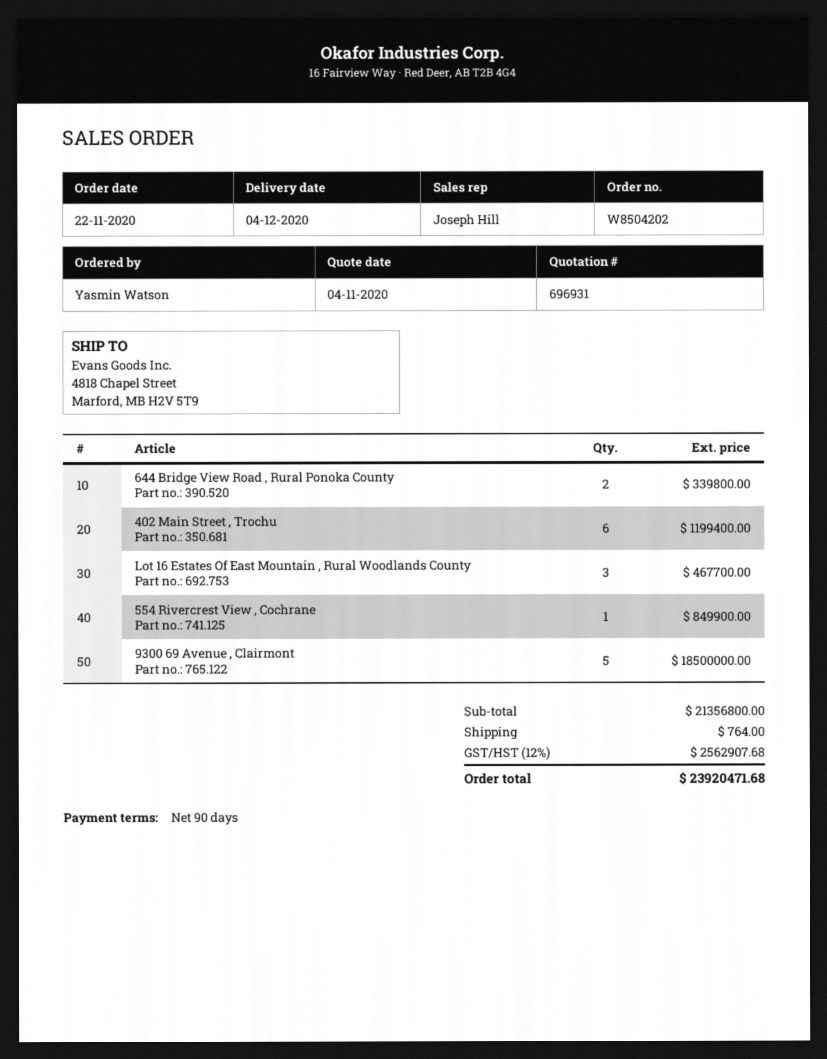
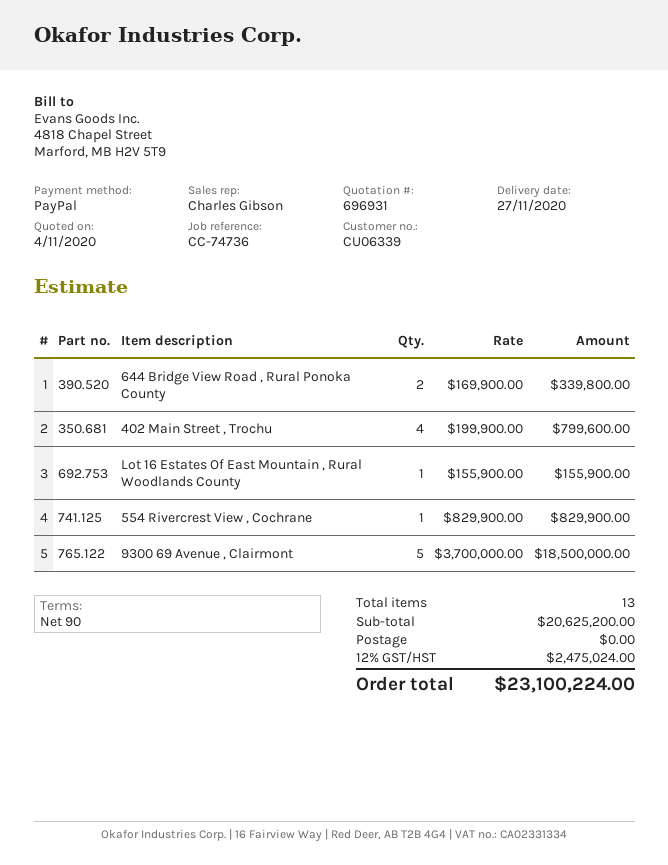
delivery date: 2020-12-04 -> 2020-11-27
sales rep: Joseph Hill -> Charles Gibson
402 Main Street , Trochu: 6 for 1199400.00 -> 4 for 799600.00
Lot 16 Estates Of East Mountain , Rural Woodlands County: 3 for 467700.00 -> 1 for 155900.00
554 Rivercrest View , Cochrane: 1 for 849900.00 -> 1 for 829900.00
subtotal: 21356800.00 -> 20625200.00
shipping: 764.00 -> 0.00
tax: 12% = 2562907.68 -> 12% = 2475024.00
total: 23920471.68 -> 23100224.00

